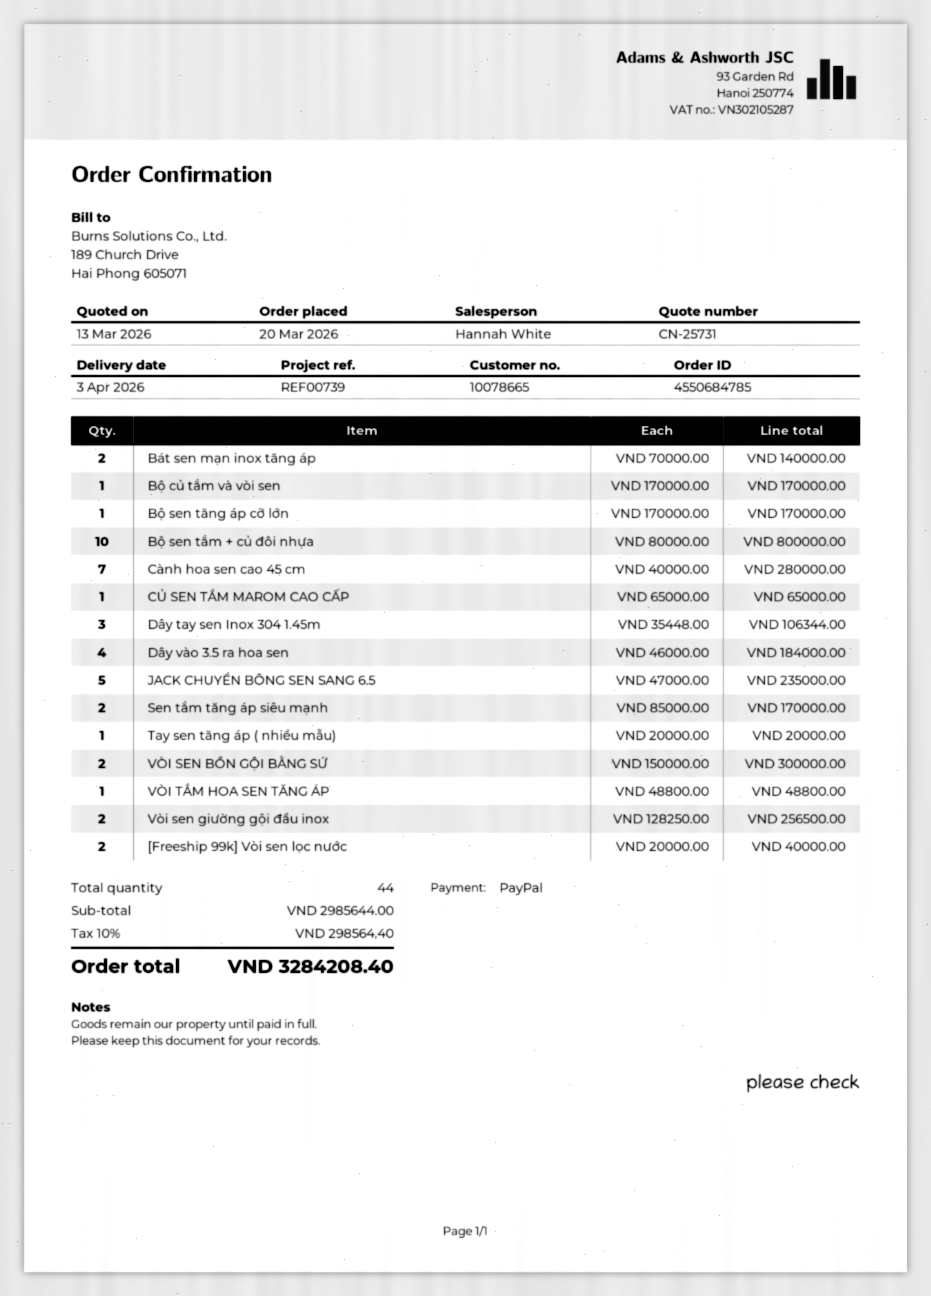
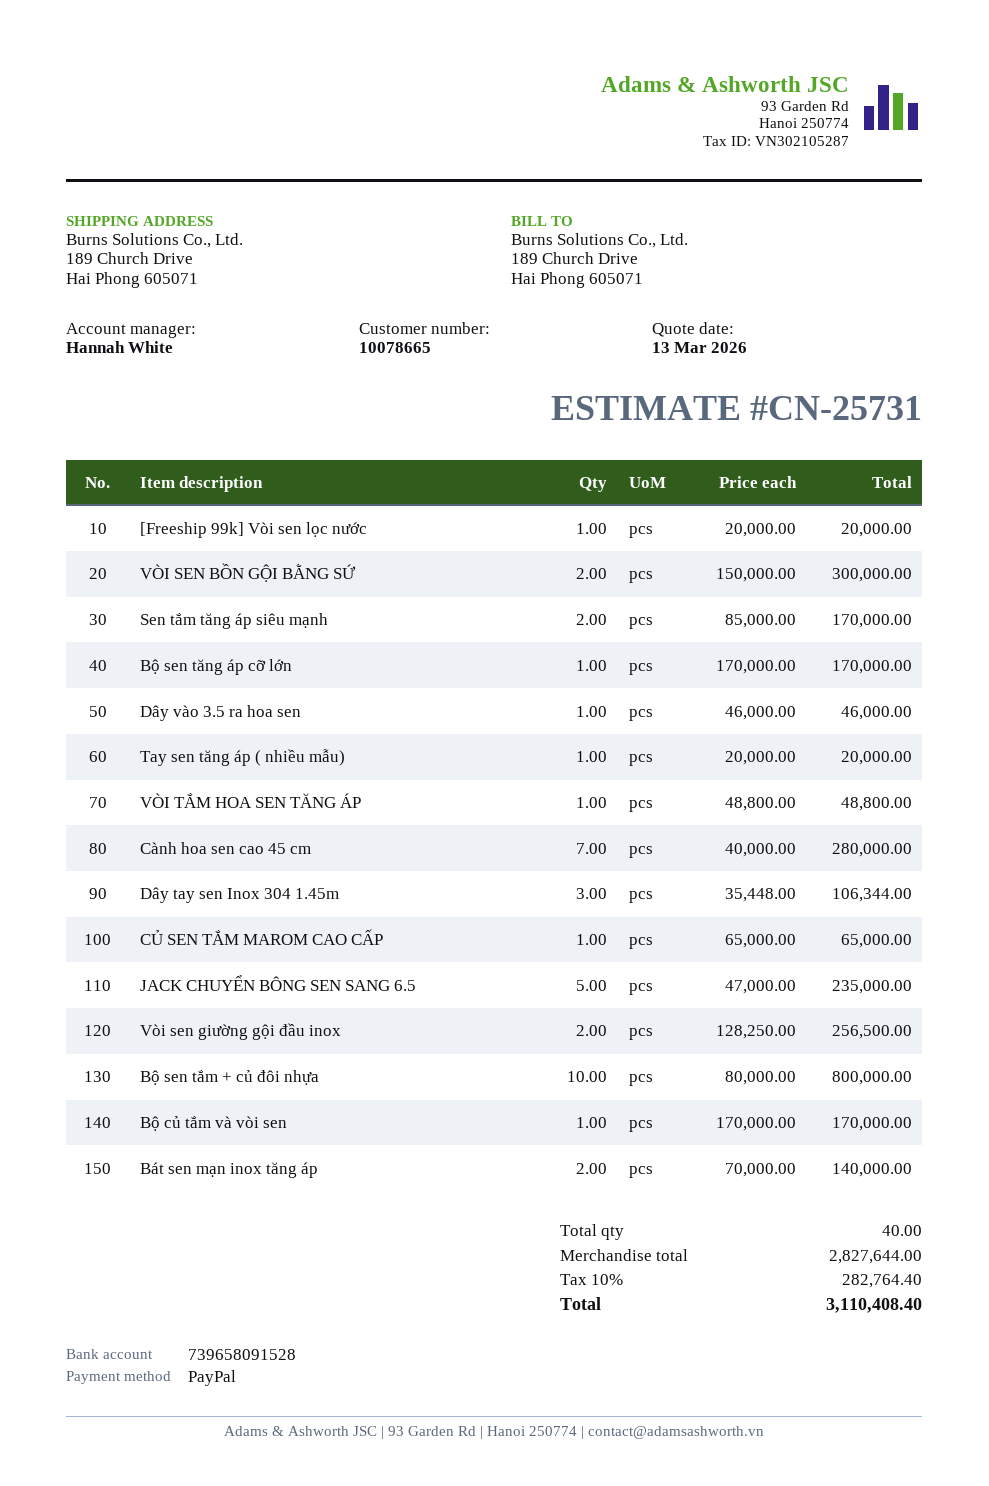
Dây vào 3.5 ra hoa sen: 4 x 46000.00 = 184000.00 -> 1 x 46000.00 = 46000.00
[Freeship 99k] Vòi sen lọc nước: 2 x 20000.00 = 40000.00 -> 1 x 20000.00 = 20000.00
total quantity: 44 -> 40
subtotal: 2985644.00 -> 2827644.00
tax: 10% = 298564.40 -> 10% = 282764.40
total: 3284208.40 -> 3110408.40

